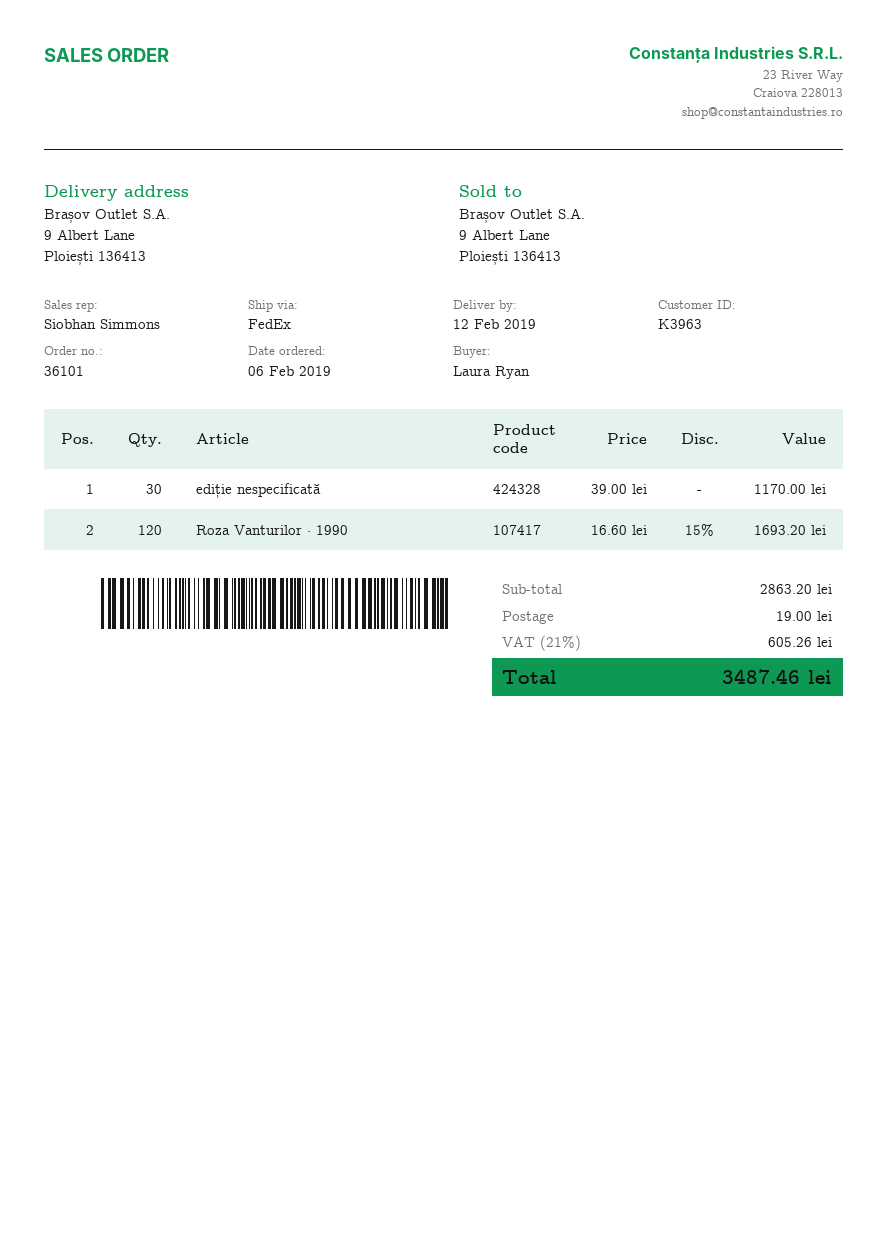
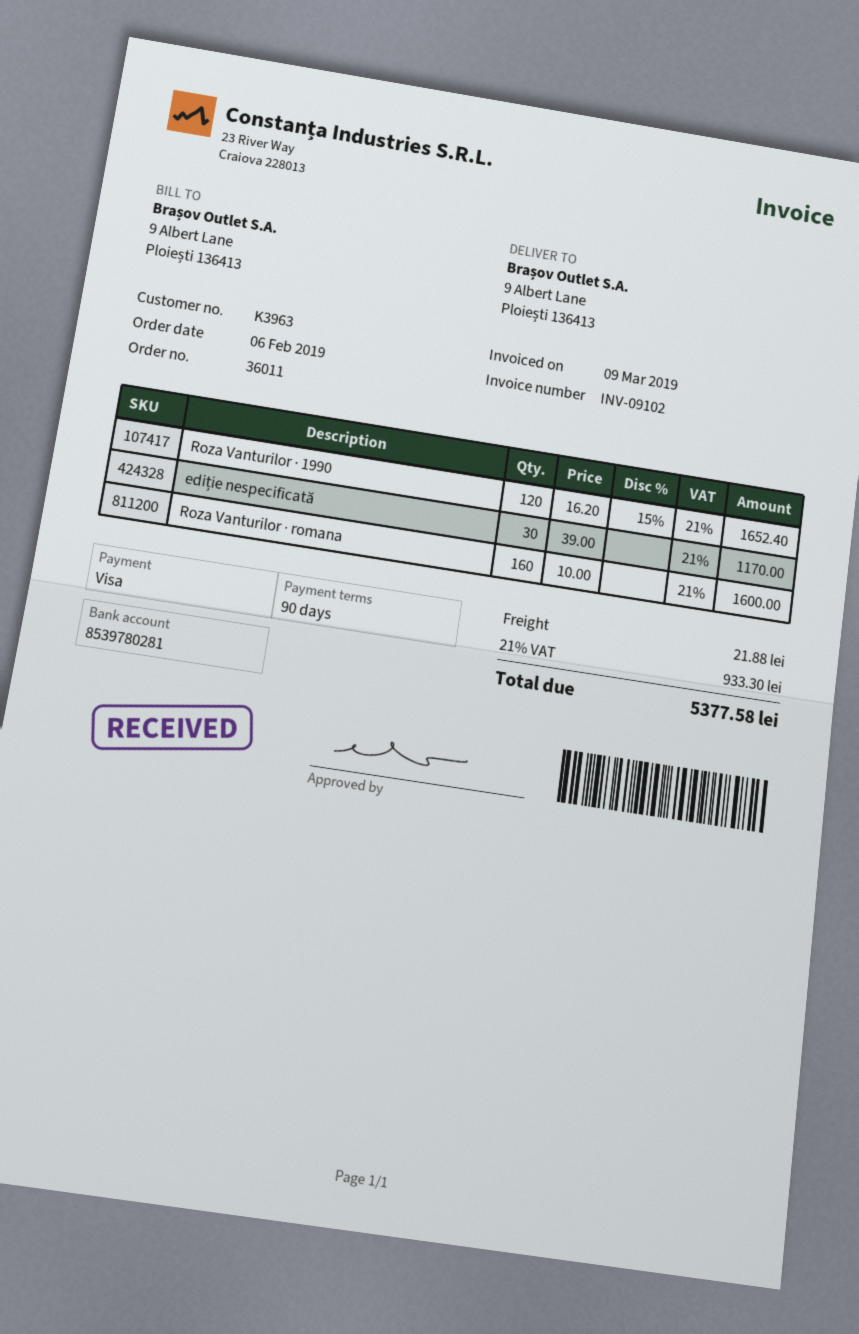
order number: 36101 -> 36011
Roza Vanturilor · 1990: 120 x 16.60 - 15% = 1693.20 -> 120 x 16.20 - 15% = 1652.40
Roza Vanturilor · romana: none -> 160 x 10.00 = 1600.00
shipping: 19.00 -> 21.88
tax: 21% = 605.26 -> 21% = 933.30
total: 3487.46 -> 5377.58

